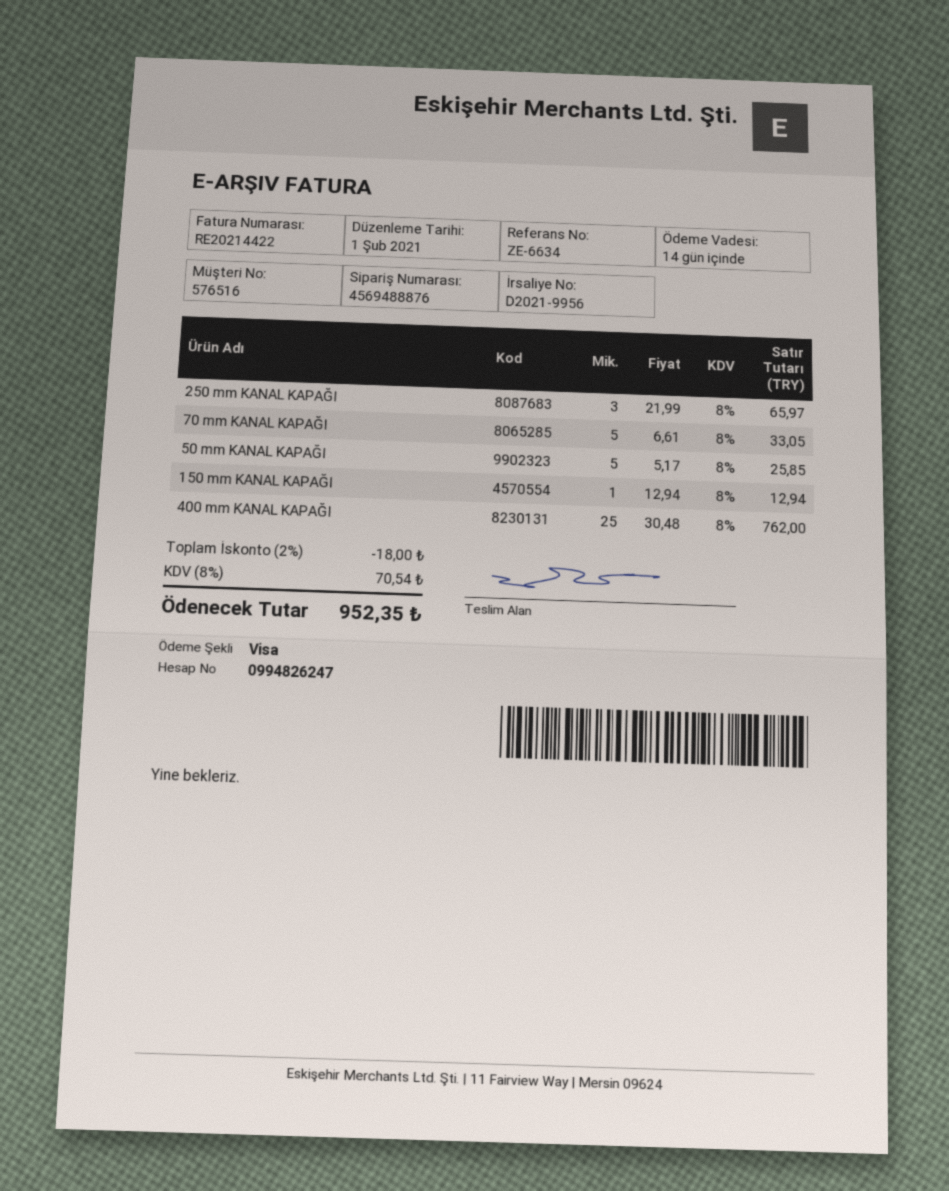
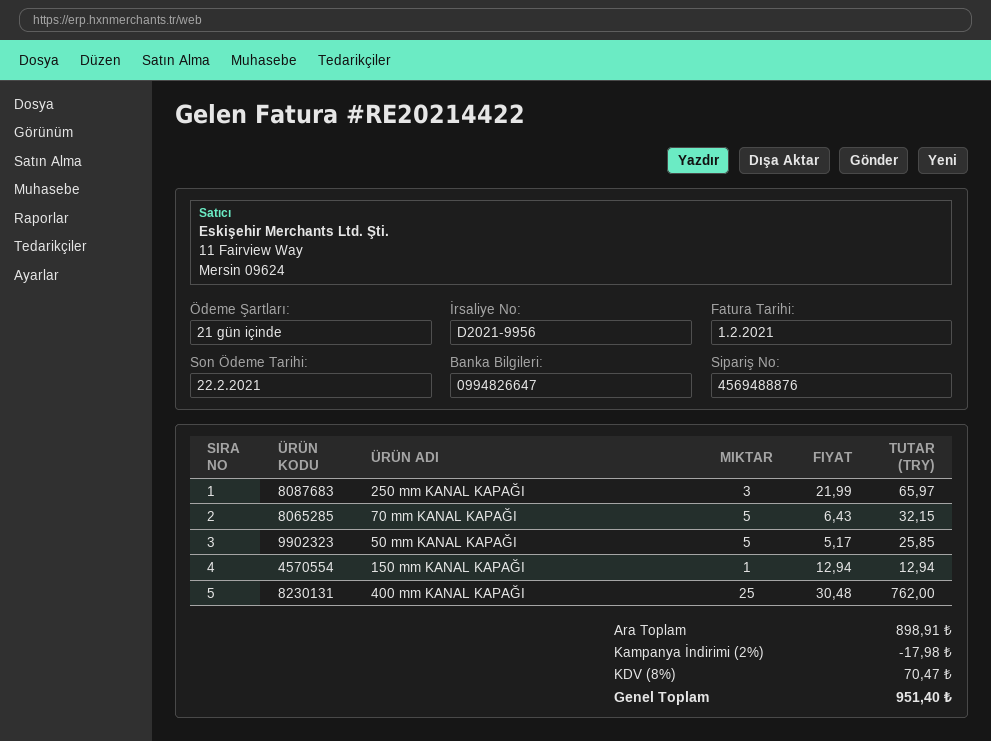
payment terms: 14 days -> 21 days
bank account: 0994826247 -> 0994826647
70 mm KANAL KAPAĞI: 5 x 6.61 = 33.05 -> 5 x 6.43 = 32.15
discount: 2% = 18.00 -> 2% = 17.98
tax: 8% = 70.54 -> 8% = 70.47
total: 952.35 -> 951.40

